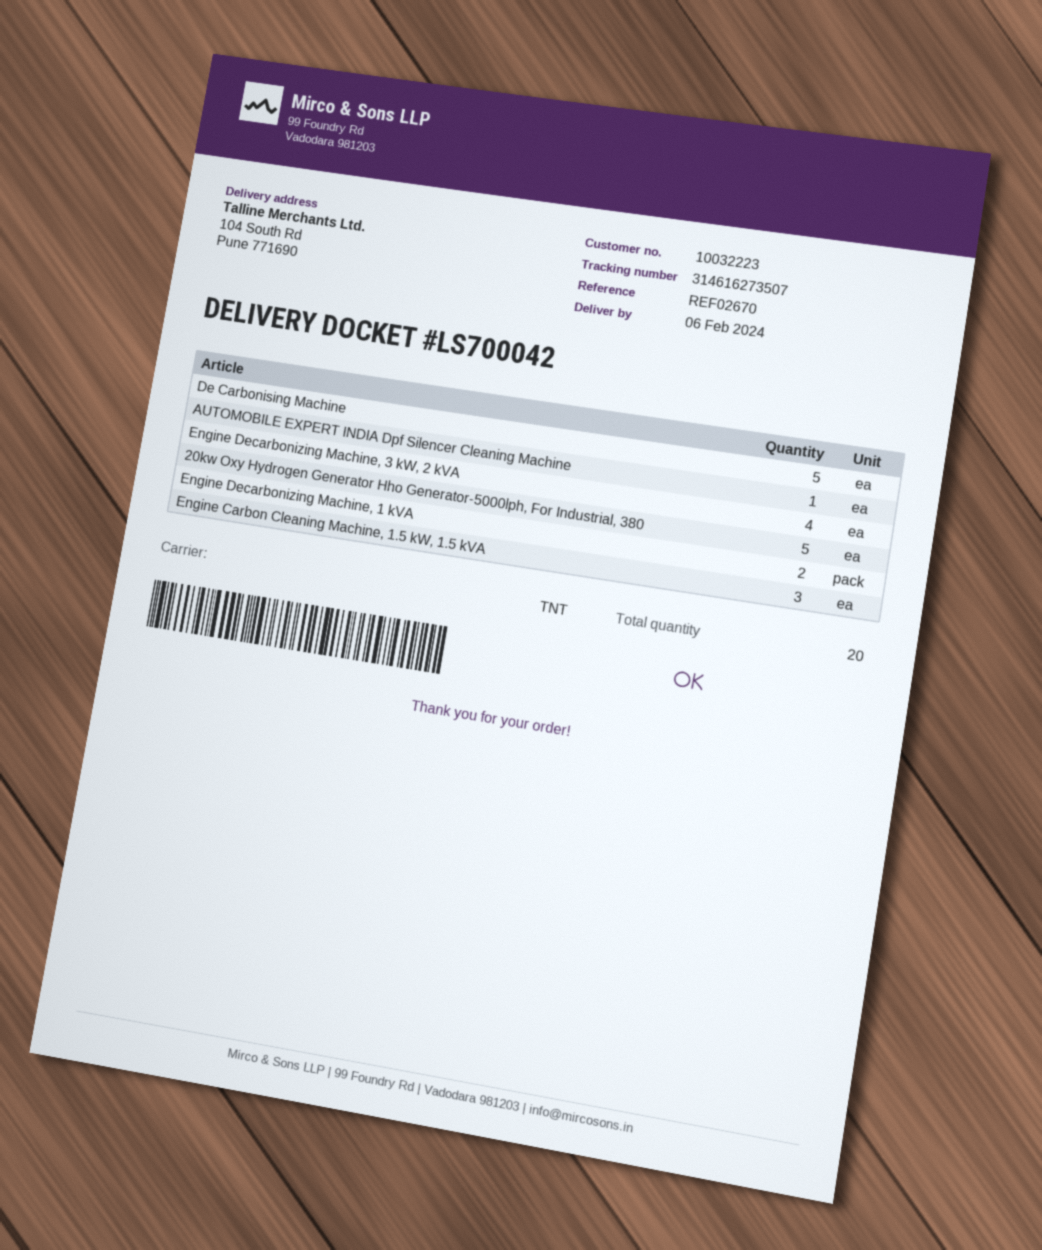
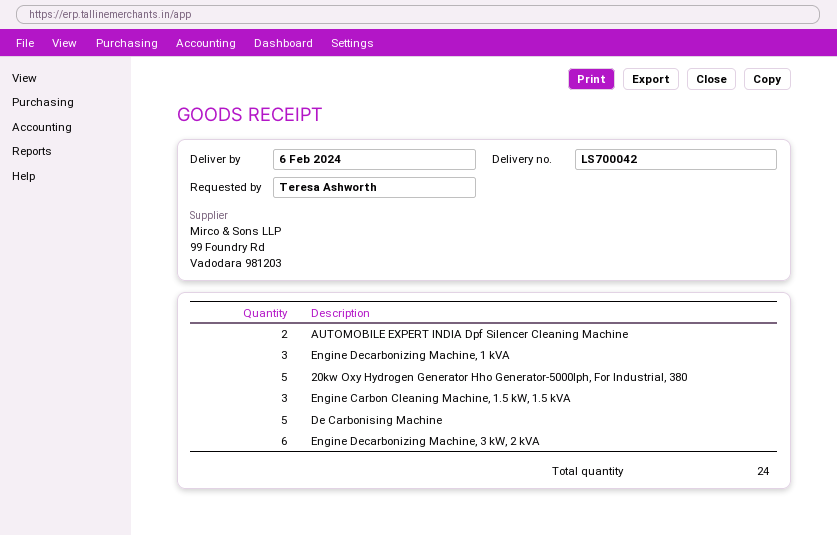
AUTOMOBILE EXPERT INDIA Dpf Silencer Cleaning Machine: 1 -> 2
Engine Decarbonizing Machine, 3 kW, 2 kVA: 4 -> 6
Engine Decarbonizing Machine, 1 kVA: 2 -> 3
total quantity: 20 -> 24

